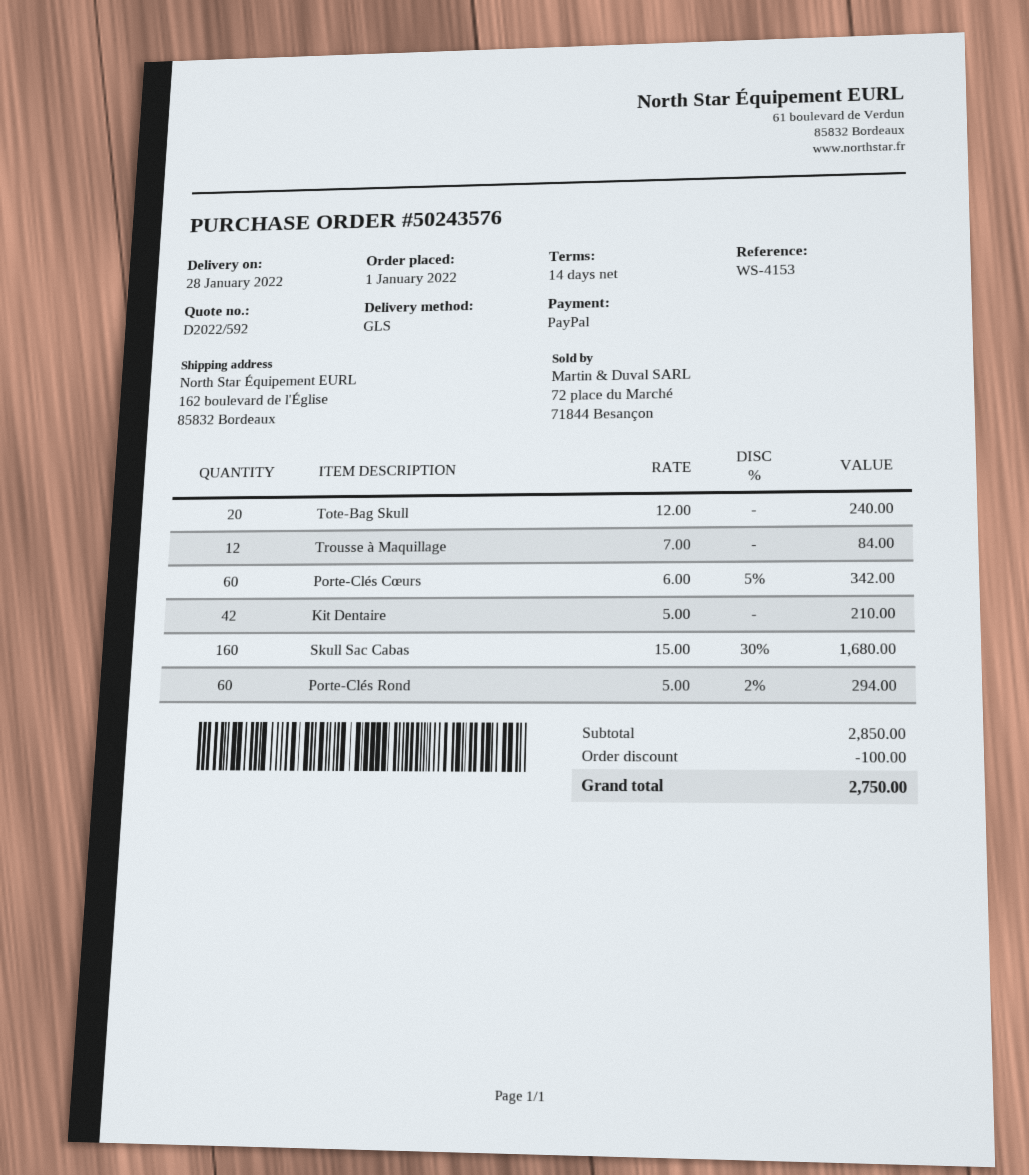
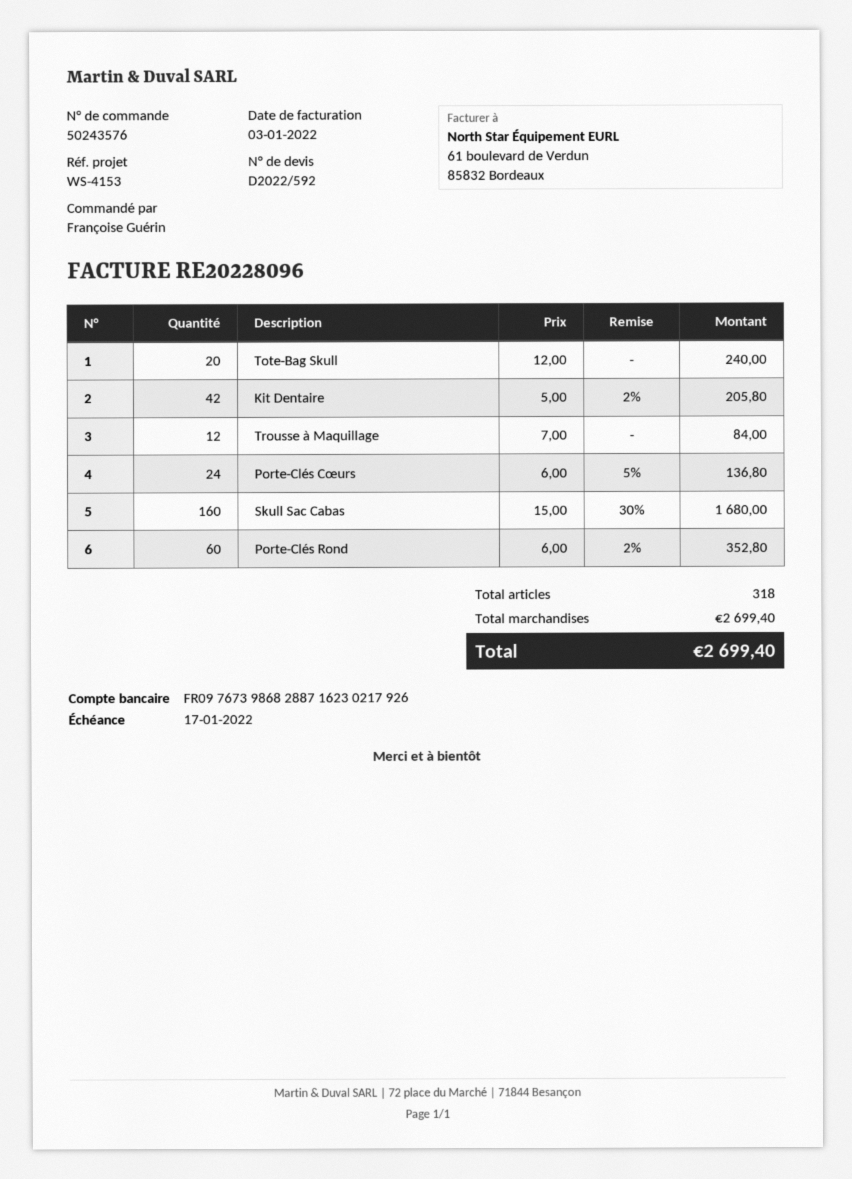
Porte-Clés Cœurs: 60 x 6.00 - 5% = 342.00 -> 24 x 6.00 - 5% = 136.80
Kit Dentaire: 42 x 5.00 = 210.00 -> 42 x 5.00 - 2% = 205.80
Porte-Clés Rond: 60 x 5.00 - 2% = 294.00 -> 60 x 6.00 - 2% = 352.80
subtotal: 2850.00 -> 2699.40
discount: 100.00 -> none
total: 2750.00 -> 2699.40

